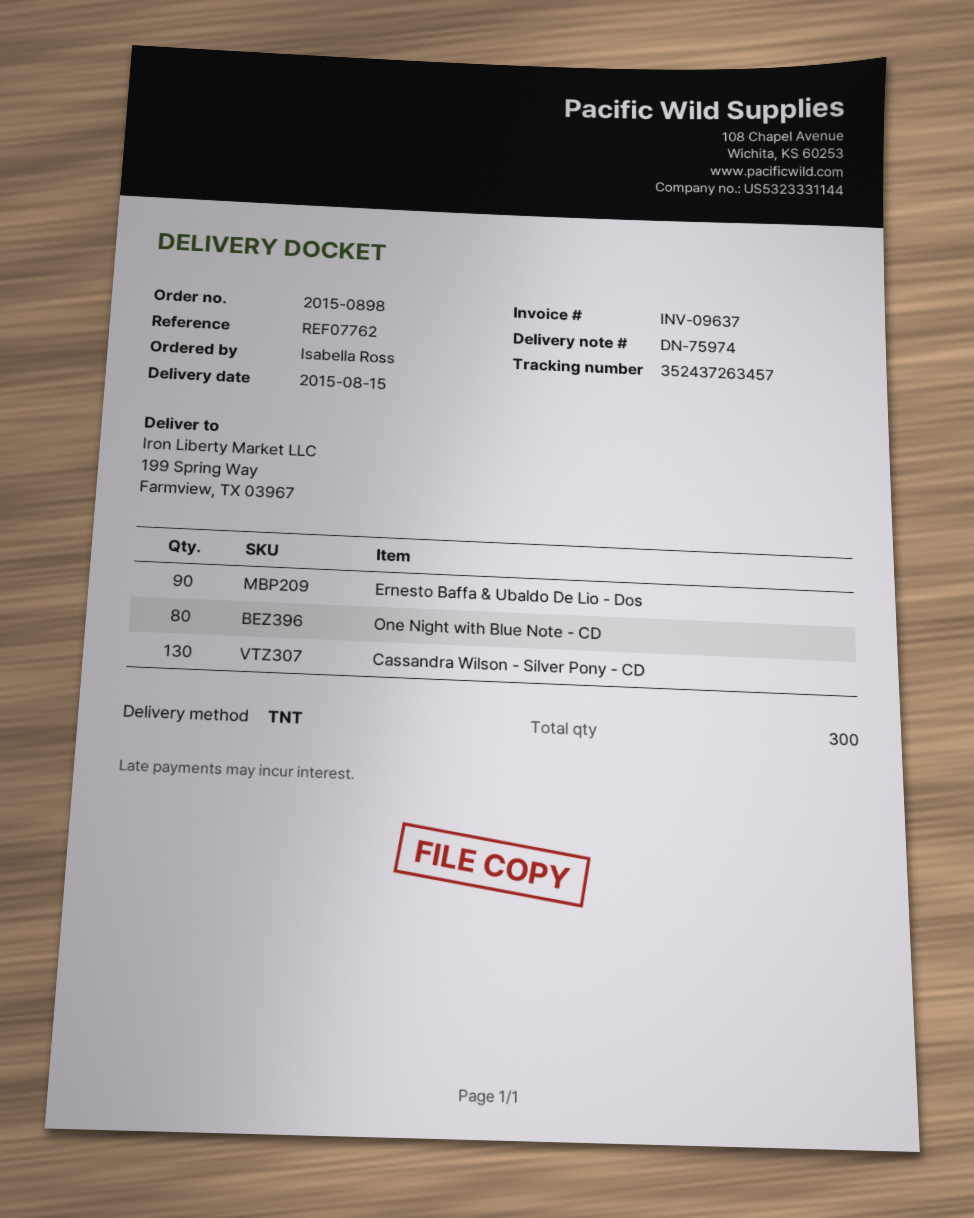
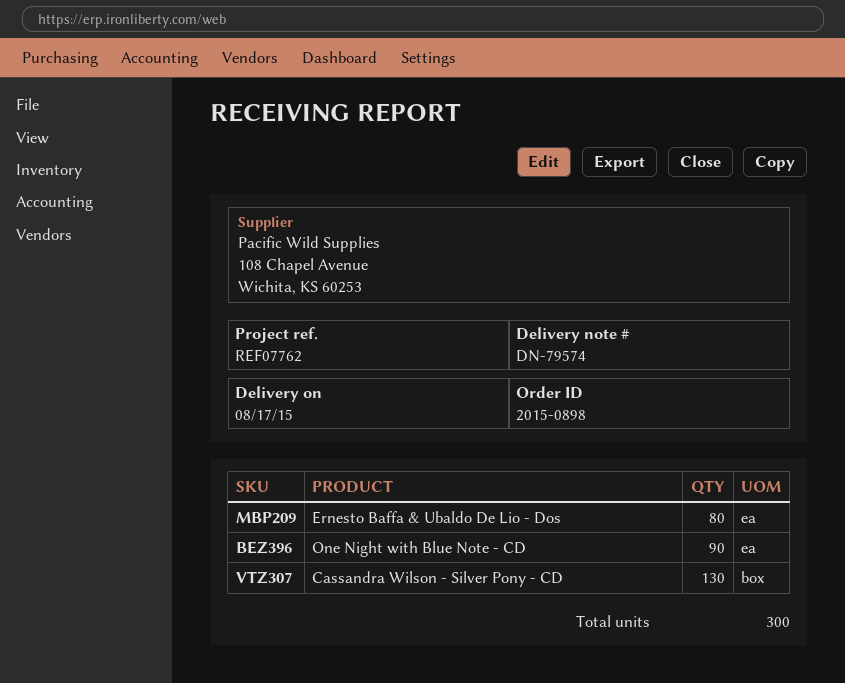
delivery note number: DN-75974 -> DN-79574
delivery date: 2015-08-15 -> 2015-08-17
Ernesto Baffa & Ubaldo De Lio - Dos: 90 -> 80
One Night with Blue Note - CD: 80 -> 90

